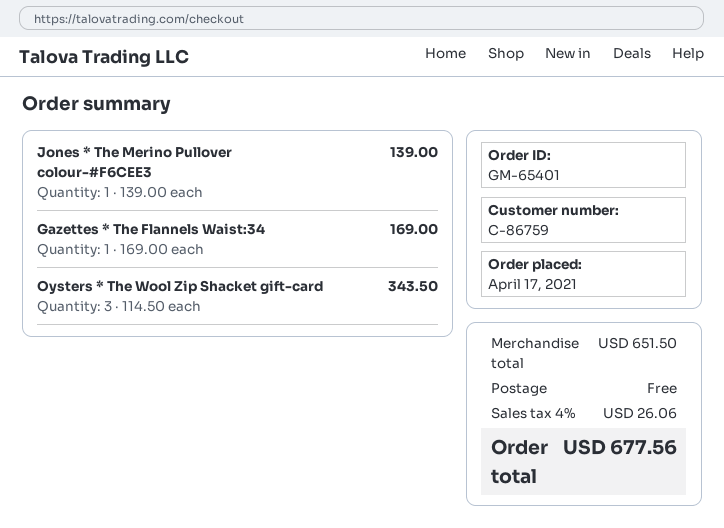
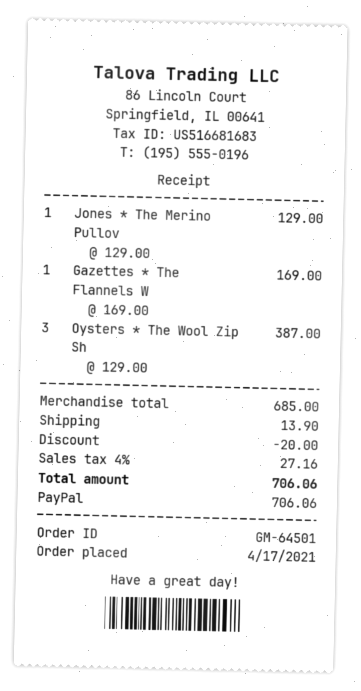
order number: GM-65401 -> GM-64501
Jones * The Merino Pullover colour-#F6CEE3: 1 x 139.00 = 139.00 -> 1 x 129.00 = 129.00
Oysters * The Wool Zip Shacket gift-card: 3 x 114.50 = 343.50 -> 3 x 129.00 = 387.00
subtotal: 651.50 -> 685.00
discount: none -> 20.00
shipping: 0.00 -> 13.90
tax: 4% = 26.06 -> 4% = 27.16
total: 677.56 -> 706.06

